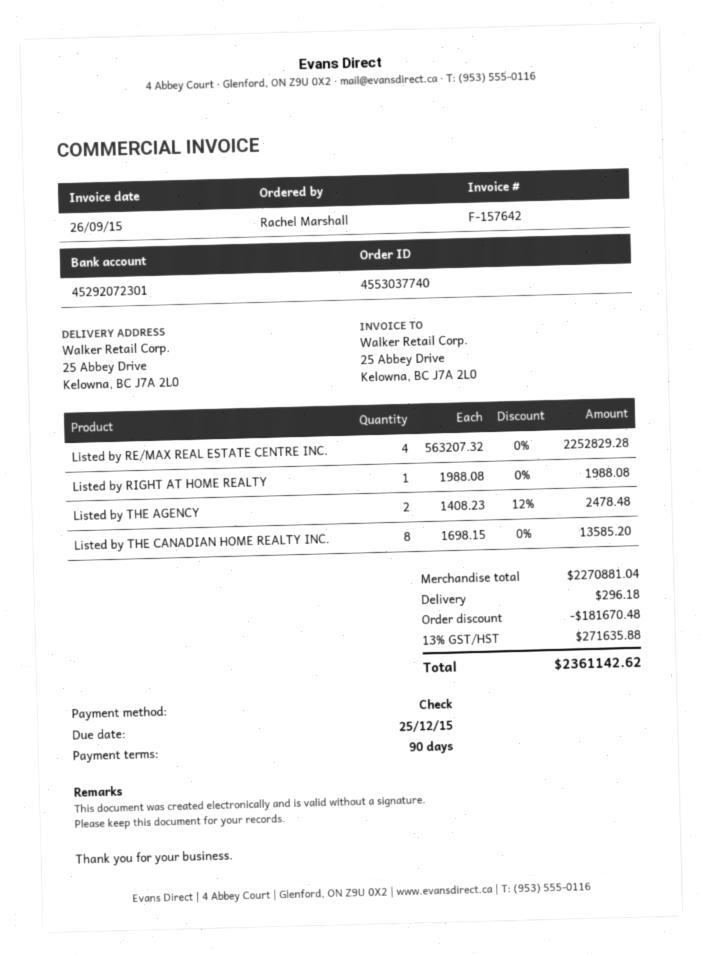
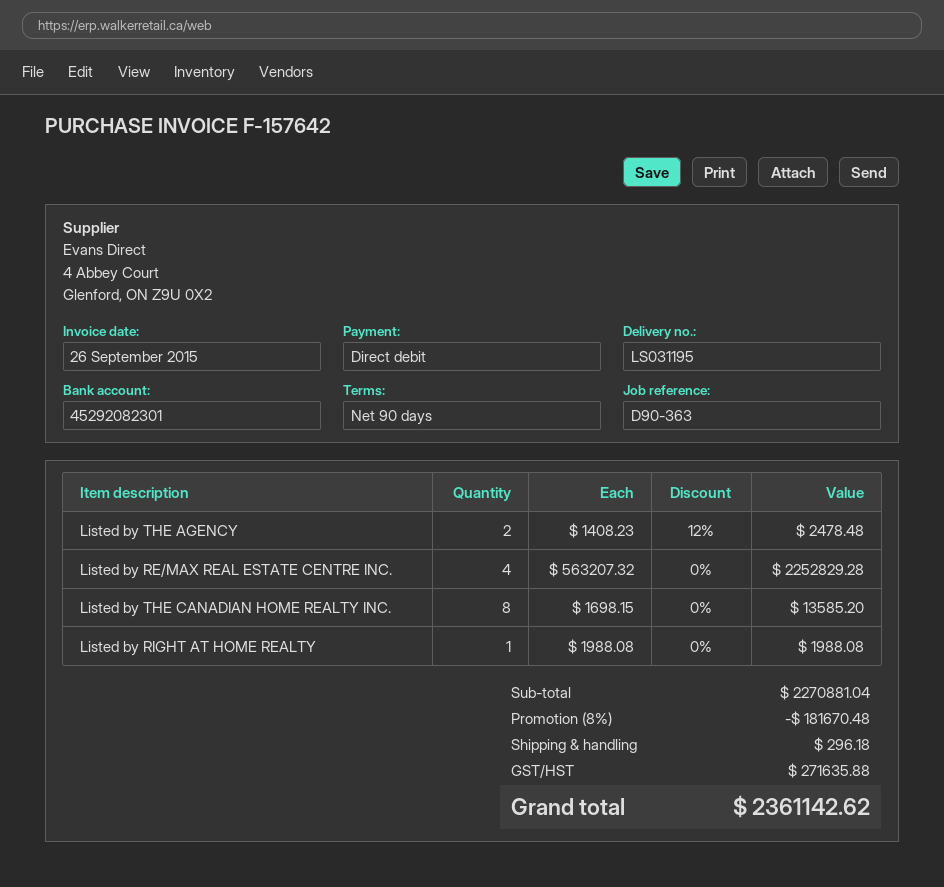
payment method: cheque -> direct debit
bank account: 45292072301 -> 45292082301

